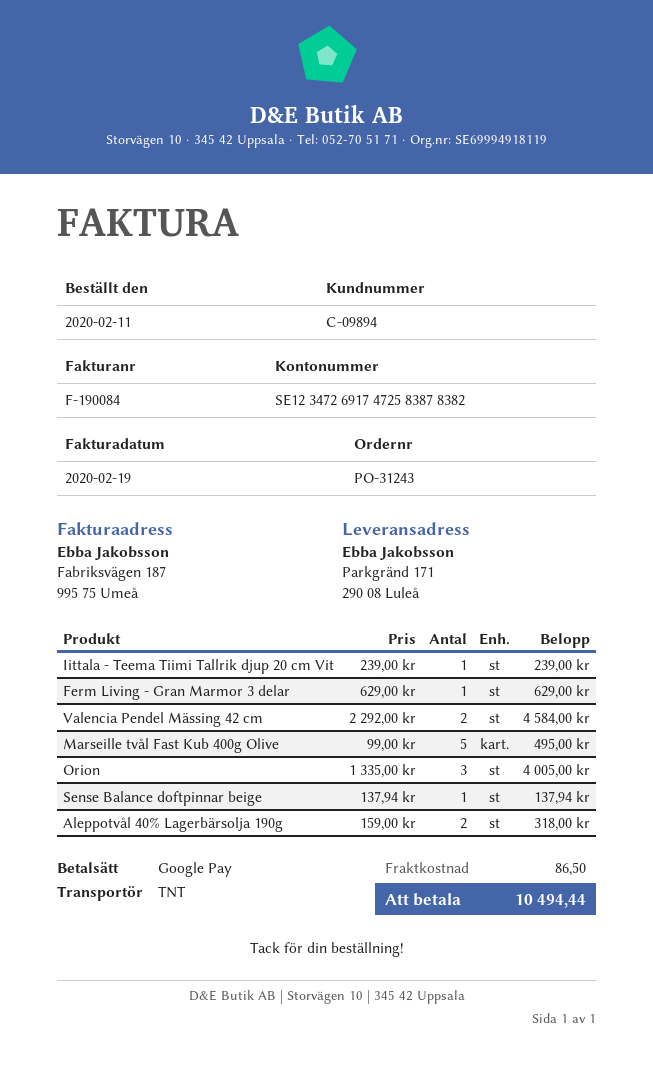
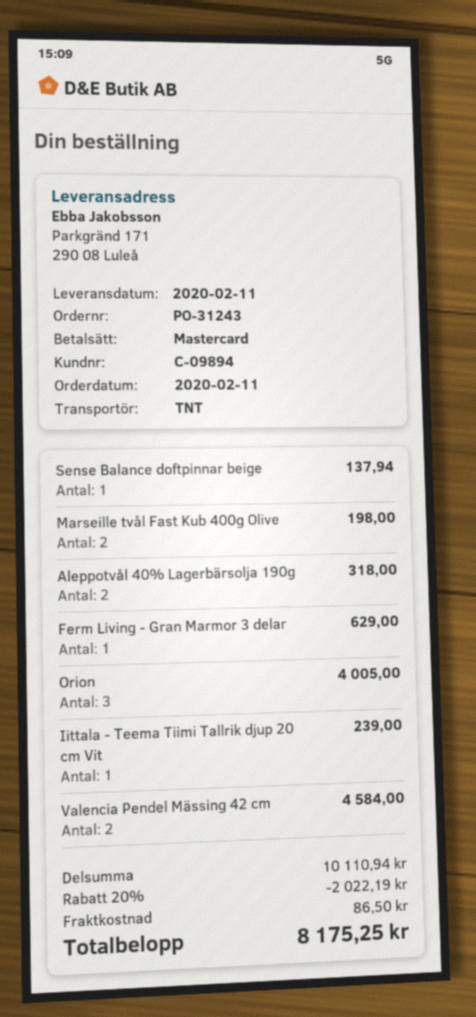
payment method: Google Pay -> Mastercard
Marseille tvål Fast Kub 400g Olive: 5 for 495.00 -> 2 for 198.00
discount: none -> 20% = 2022.19
total: 10494.44 -> 8175.25

